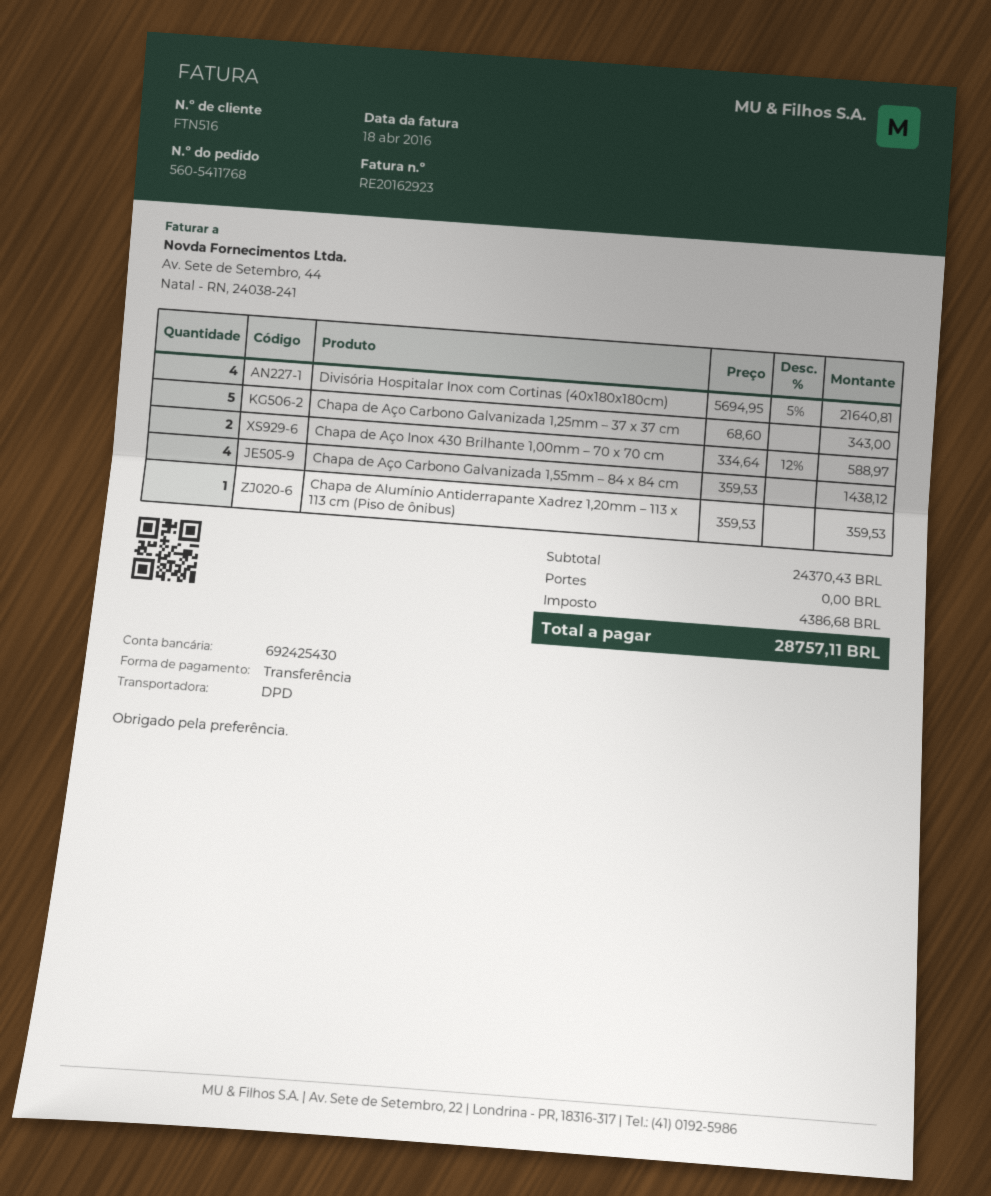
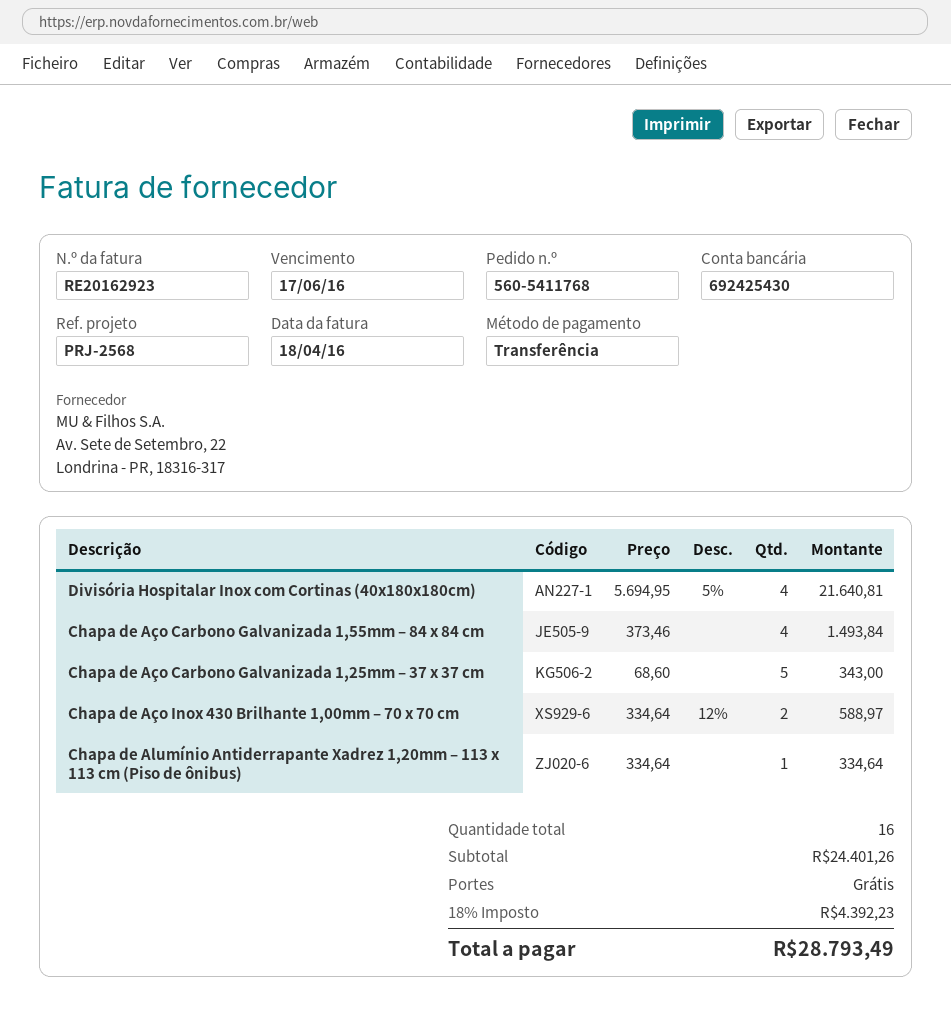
Chapa de Aço Carbono Galvanizada 1,55mm – 84 x 84 cm: 4 x 359.53 = 1438.12 -> 4 x 373.46 = 1493.84
Chapa de Alumínio Antiderrapante Xadrez 1,20mm – 113 x 113 cm (Piso de ônibus): 1 x 359.53 = 359.53 -> 1 x 334.64 = 334.64
subtotal: 24370.43 -> 24401.26
tax: 4386.68 -> 4392.23
total: 28757.11 -> 28793.49

